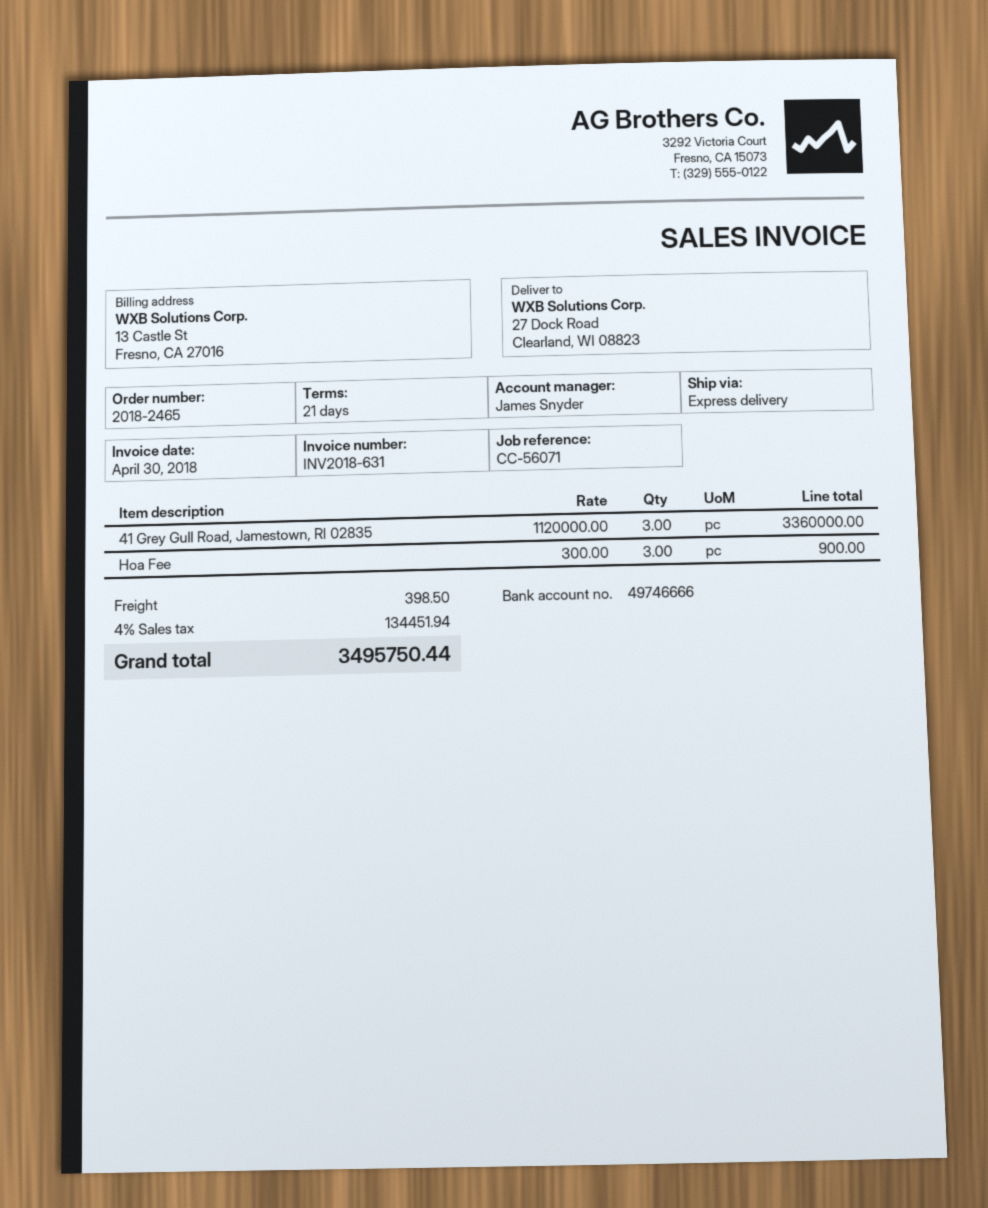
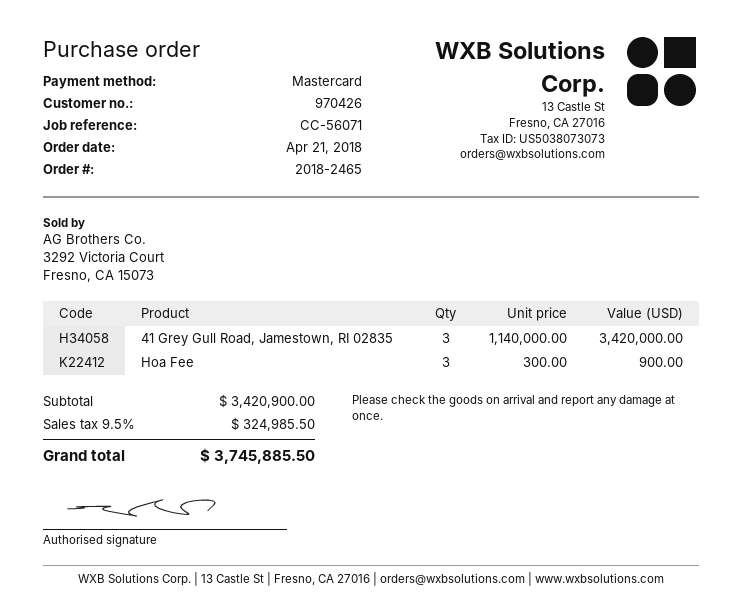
41 Grey Gull Road, Jamestown, RI 02835: 3 x 1120000.00 = 3360000.00 -> 3 x 1140000.00 = 3420000.00
shipping: 398.50 -> none
tax: 4% = 134451.94 -> 9.5% = 324985.50
total: 3495750.44 -> 3745885.50

